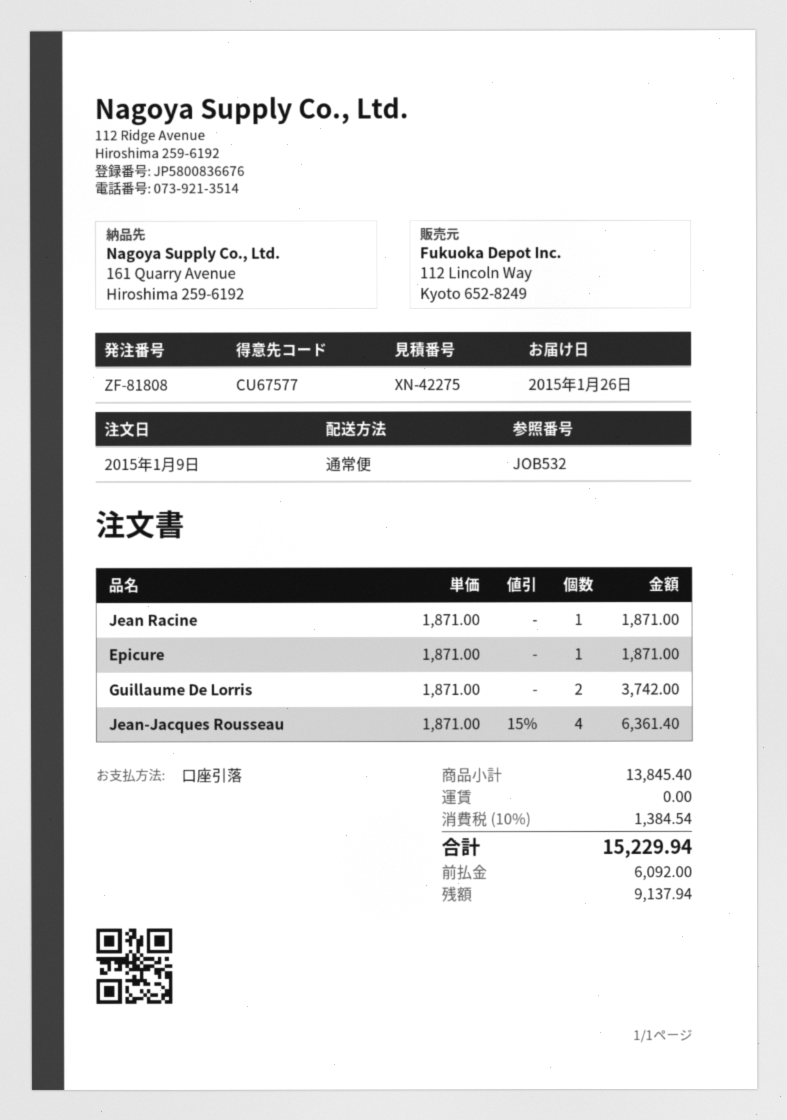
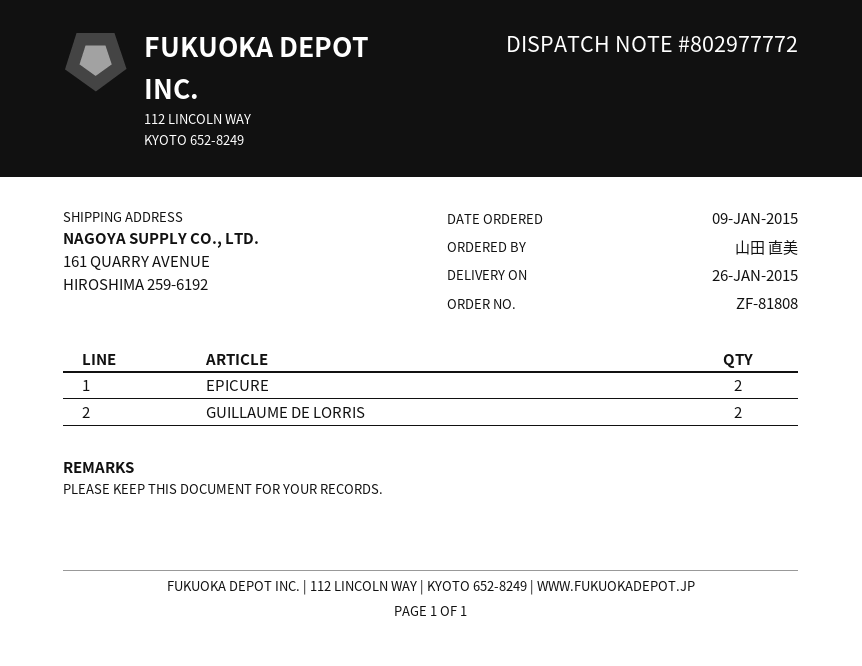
Jean Racine: 1 -> none
Epicure: 1 -> 2
Jean-Jacques Rousseau: 4 -> none

